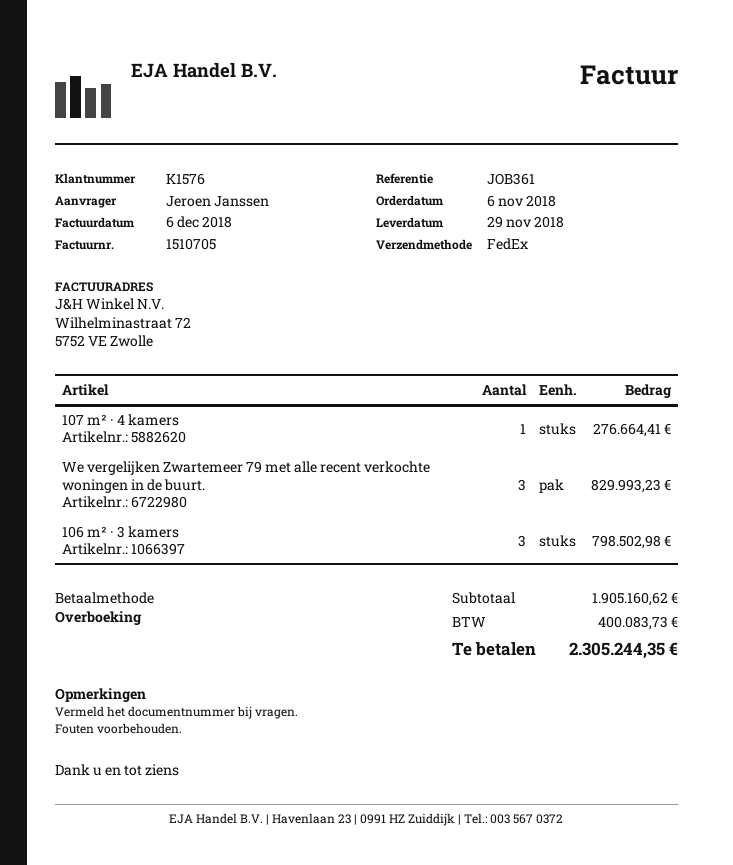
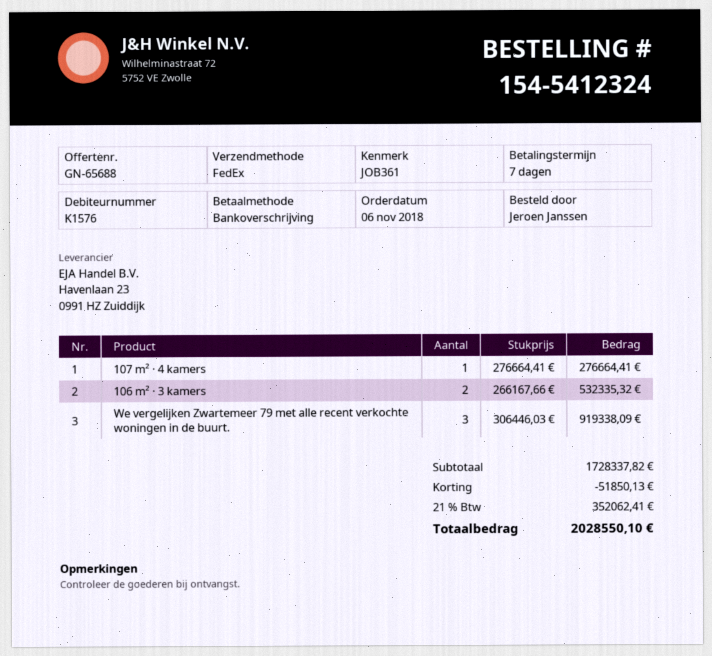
We vergelijken Zwartemeer 79 met alle recent verkochte woningen in de buurt.: 3 for 829993.23 -> 3 for 919338.09
106 m² · 3 kamers: 3 for 798502.98 -> 2 for 532335.32
subtotal: 1905160.62 -> 1728337.82
discount: none -> 51850.13
tax: 400083.73 -> 352062.41
total: 2305244.35 -> 2028550.10

